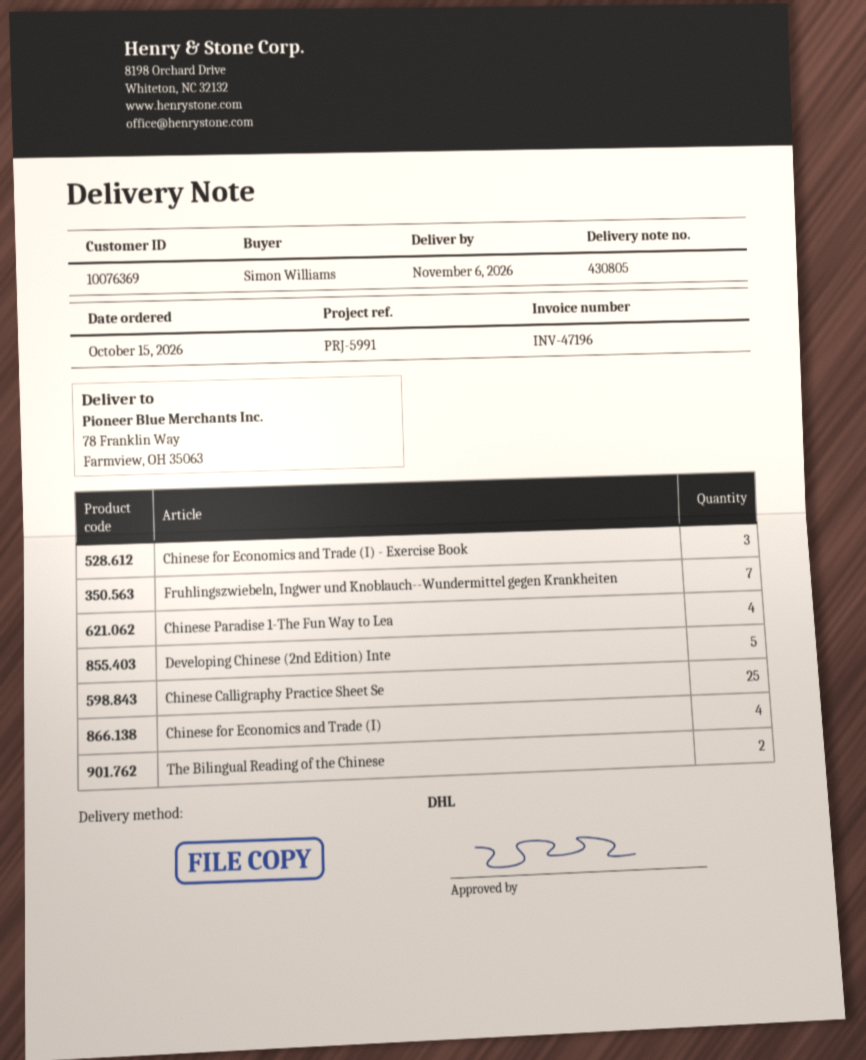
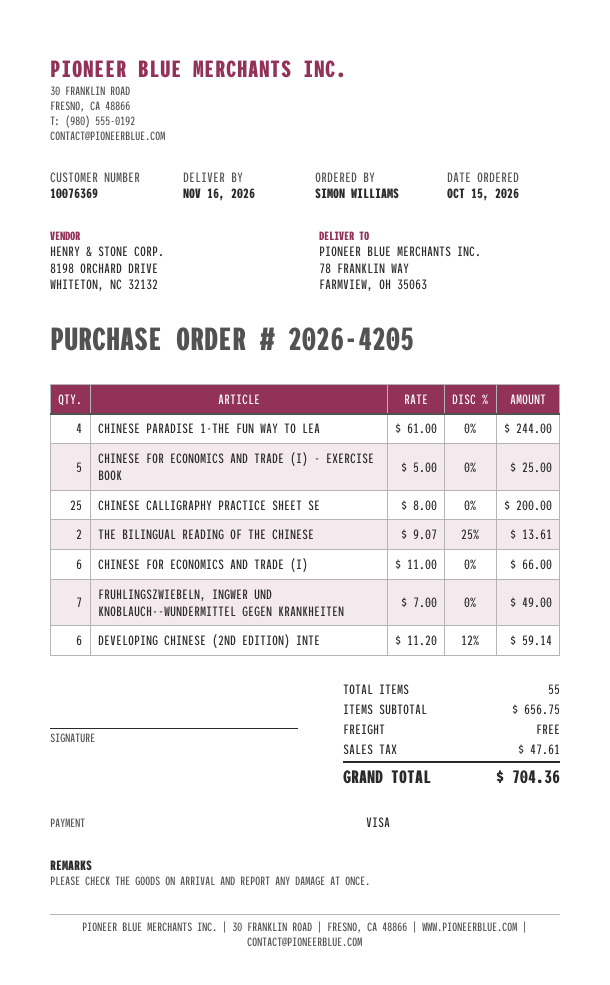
delivery date: 2026-11-06 -> 2026-11-16
Chinese for Economics and Trade (I) - Exercise Book: 3 -> 5
Developing Chinese (2nd Edition) Inte: 5 -> 6
Chinese for Economics and Trade (I): 4 -> 6

